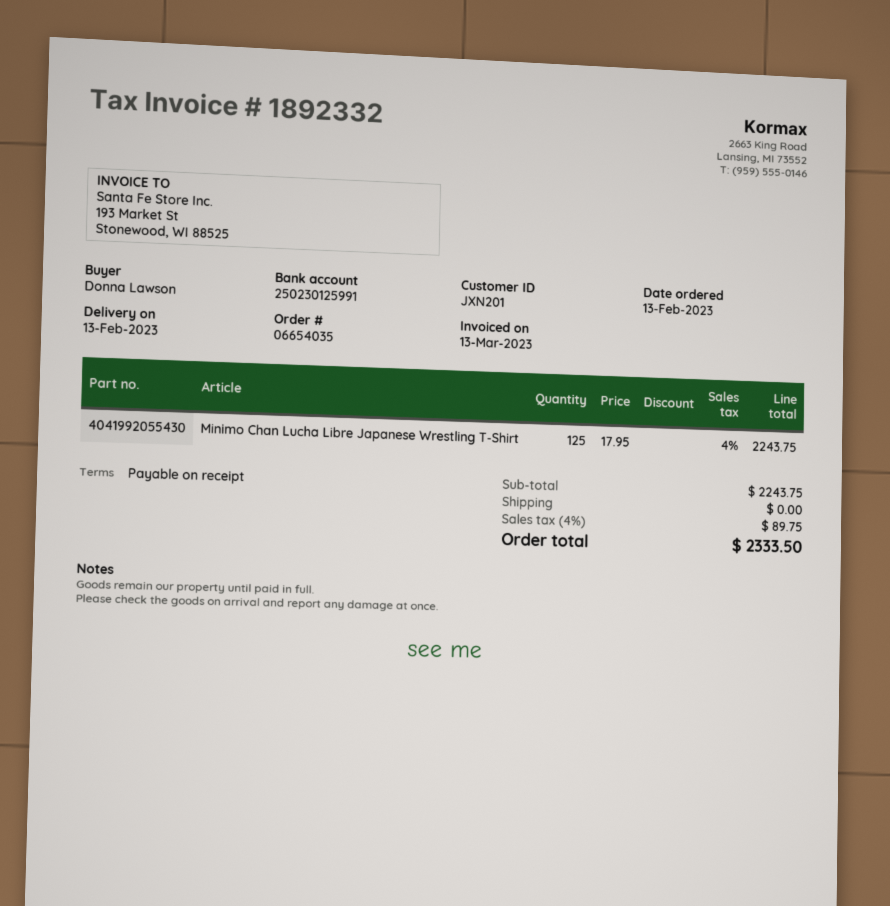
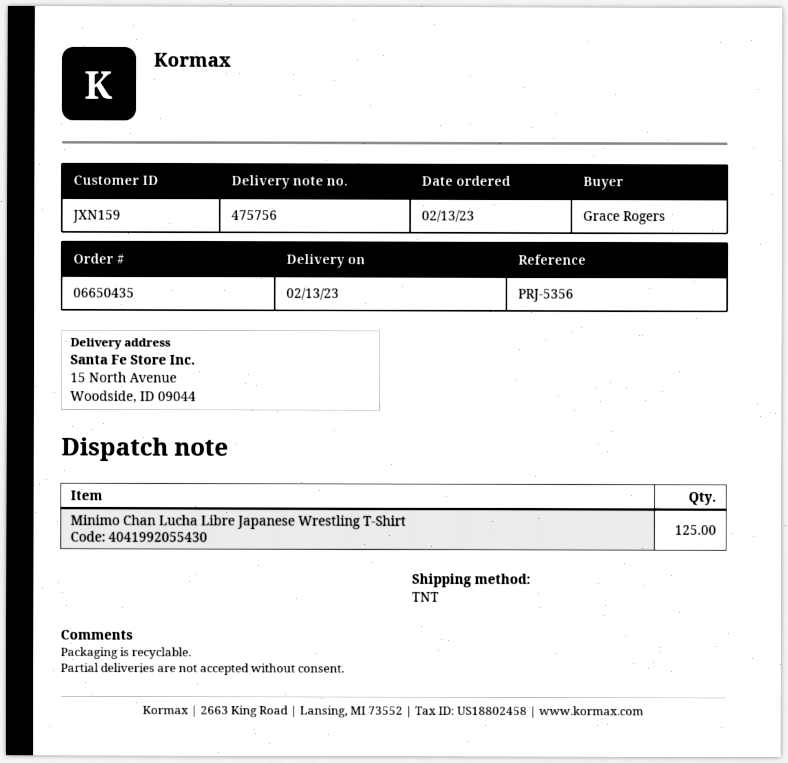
order number: 06654035 -> 06650435
customer number: JXN201 -> JXN159
ordered by: Donna Lawson -> Grace Rogers

